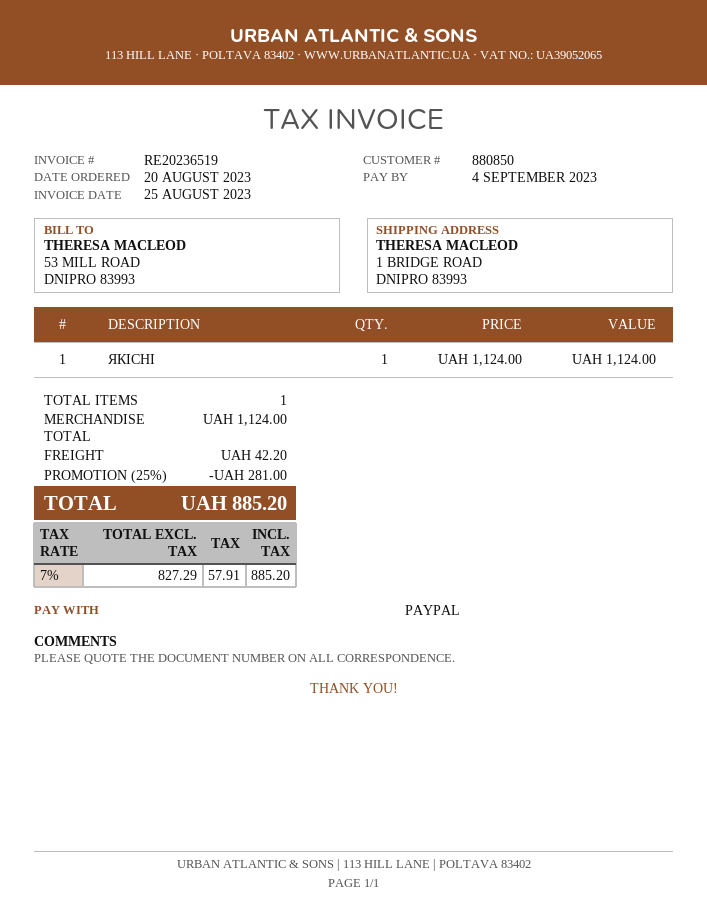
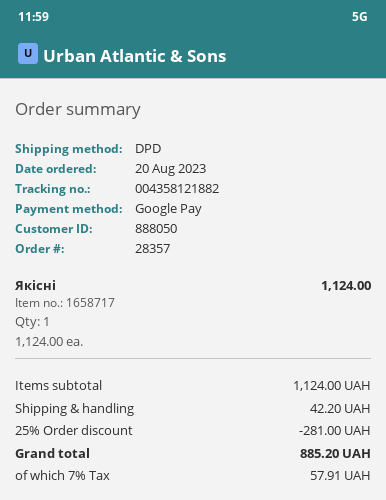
customer number: 880850 -> 888050
payment method: PayPal -> Google Pay

